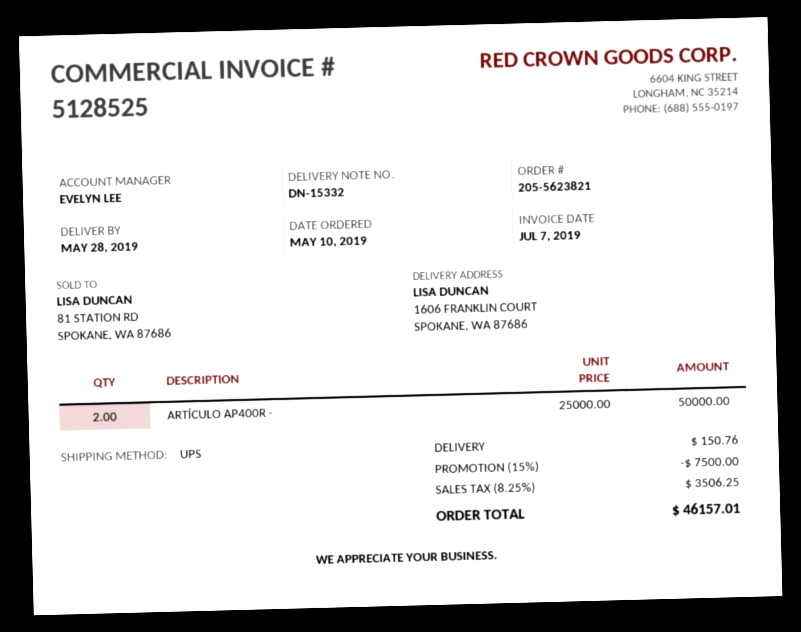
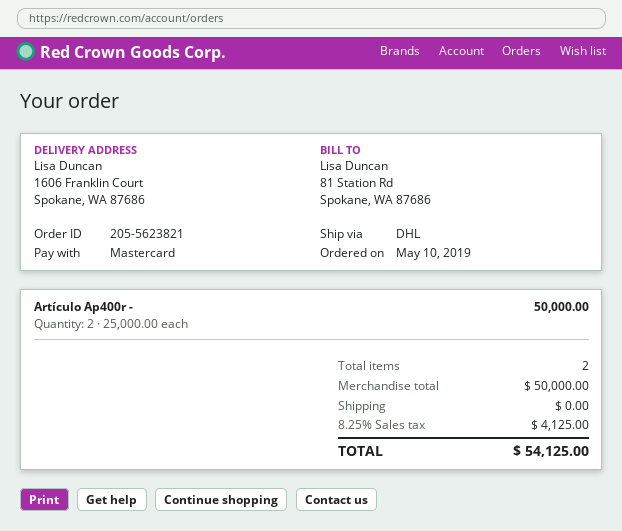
shipping method: UPS -> DHL
discount: 15% = 7500.00 -> none
shipping: 150.76 -> 0.00
tax: 8.25% = 3506.25 -> 8.25% = 4125.00
total: 46157.01 -> 54125.00

